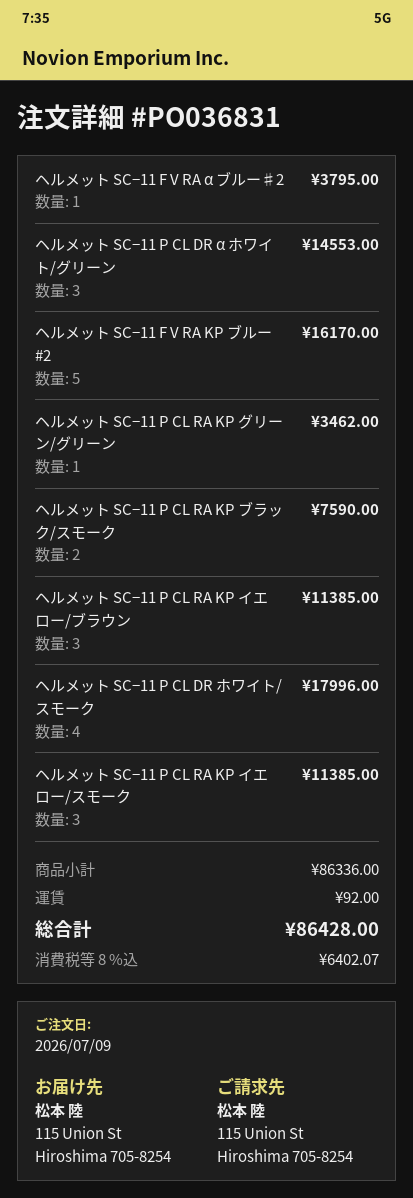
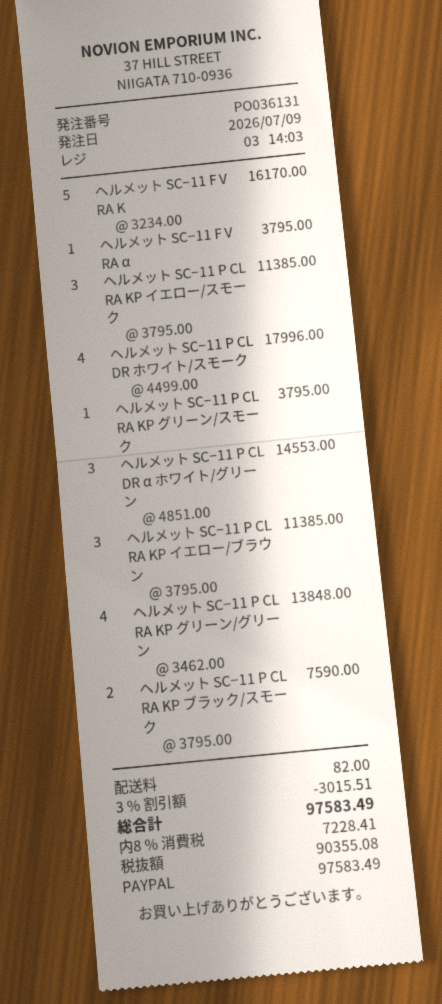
order number: PO036831 -> PO036131
ヘルメット SC−11 P CL RA KP グリーン/グリーン: 1 for 3462.00 -> 4 for 13848.00
ヘルメット SC−11 P CL RA KP グリーン/スモーク: none -> 1 for 3795.00
discount: none -> 3% = 3015.51
shipping: 92.00 -> 82.00
tax: 8% = 6402.07 -> 8% = 7228.41
total: 86428.00 -> 97583.49

